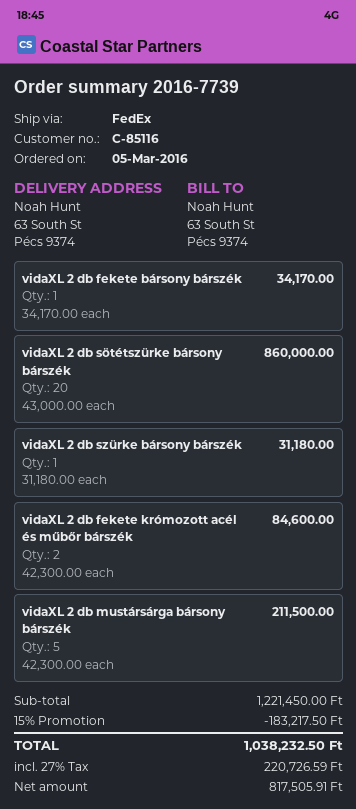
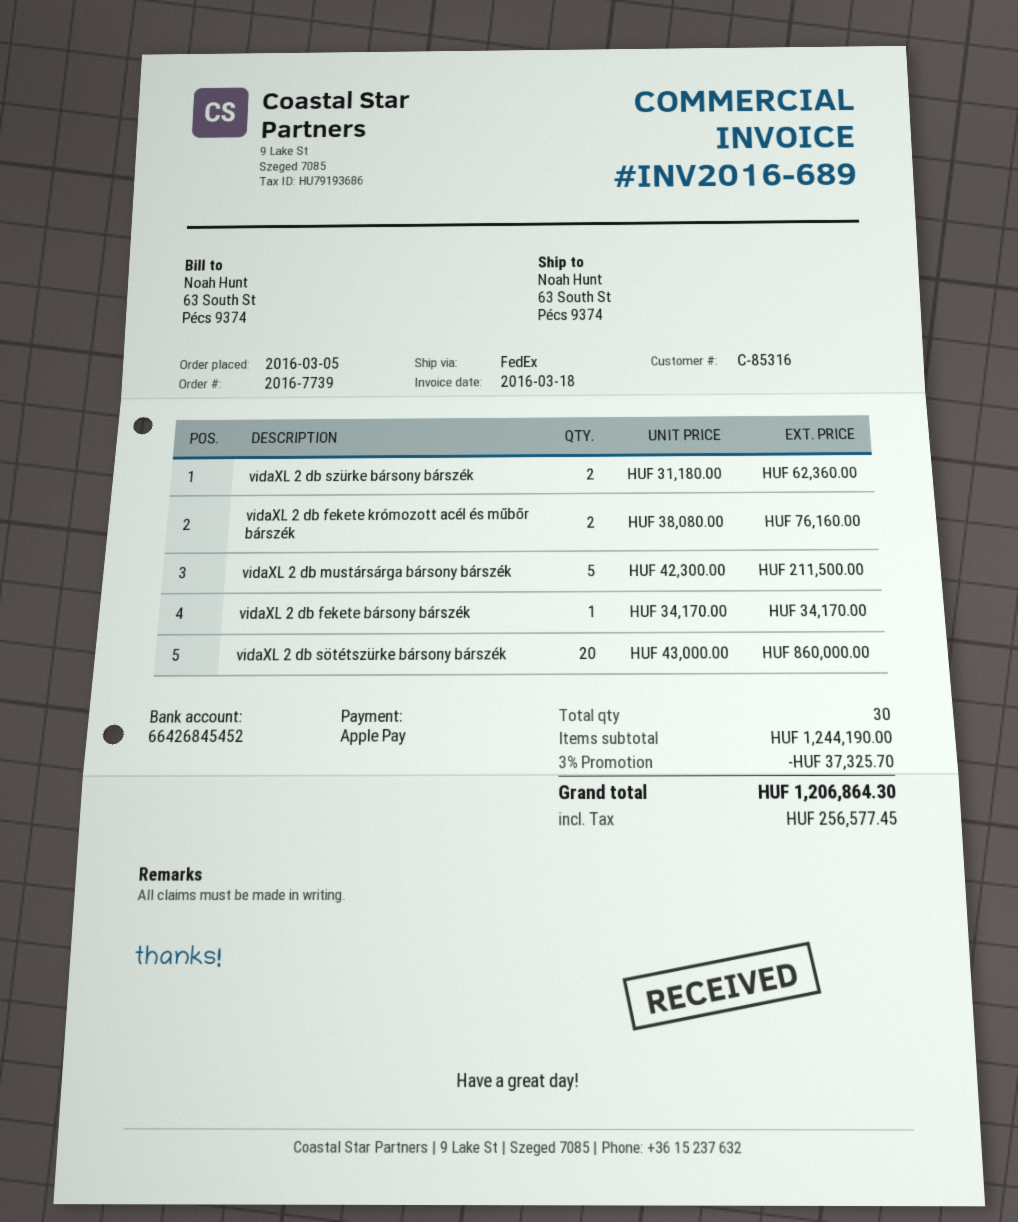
customer number: C-85116 -> C-85316
vidaXL 2 db szürke bársony bárszék: 1 x 31180.00 = 31180.00 -> 2 x 31180.00 = 62360.00
vidaXL 2 db fekete krómozott acél és műbőr bárszék: 2 x 42300.00 = 84600.00 -> 2 x 38080.00 = 76160.00
subtotal: 1221450.00 -> 1244190.00
discount: 15% = 183217.50 -> 3% = 37325.70
tax: 220726.59 -> 256577.45
total: 1038232.50 -> 1206864.30

